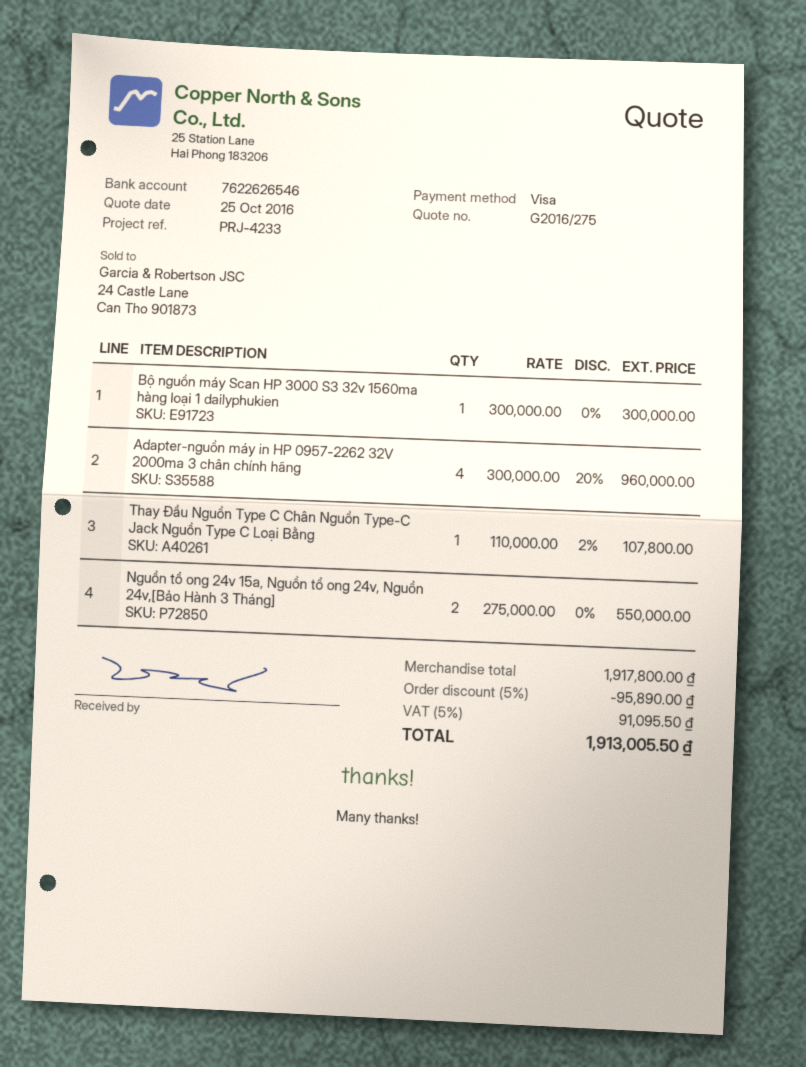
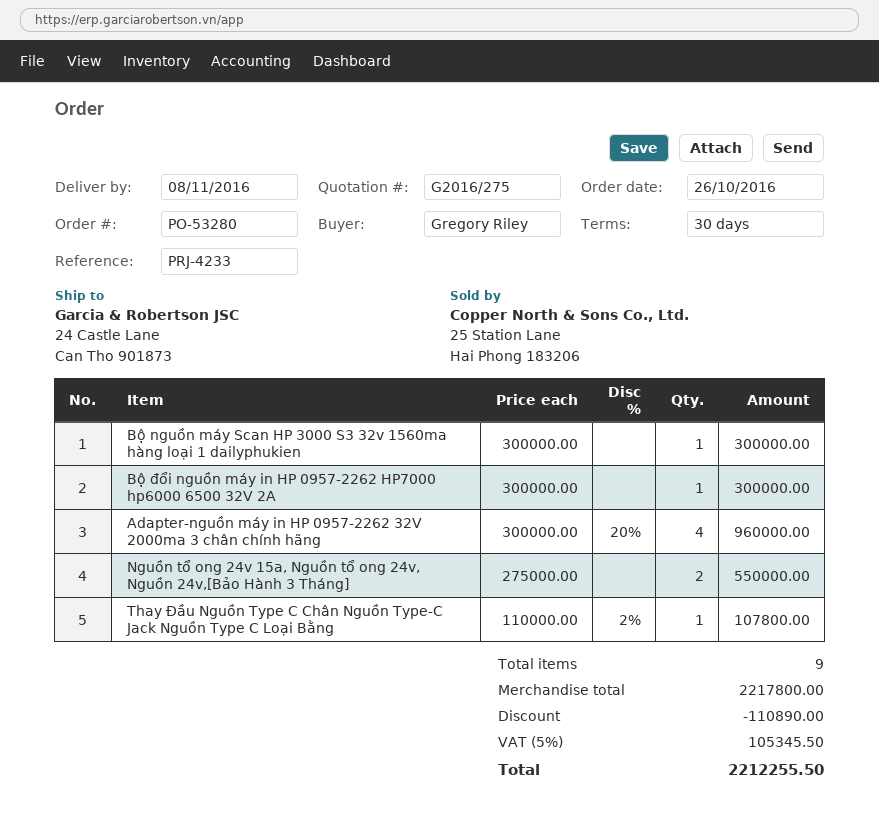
Bộ đổi nguồn máy in HP 0957-2262 HP7000 hp6000 6500 32V 2A: none -> 1 x 300000.00 = 300000.00
subtotal: 1917800.00 -> 2217800.00
discount: 95890.00 -> 110890.00
tax: 5% = 91095.50 -> 5% = 105345.50
total: 1913005.50 -> 2212255.50

